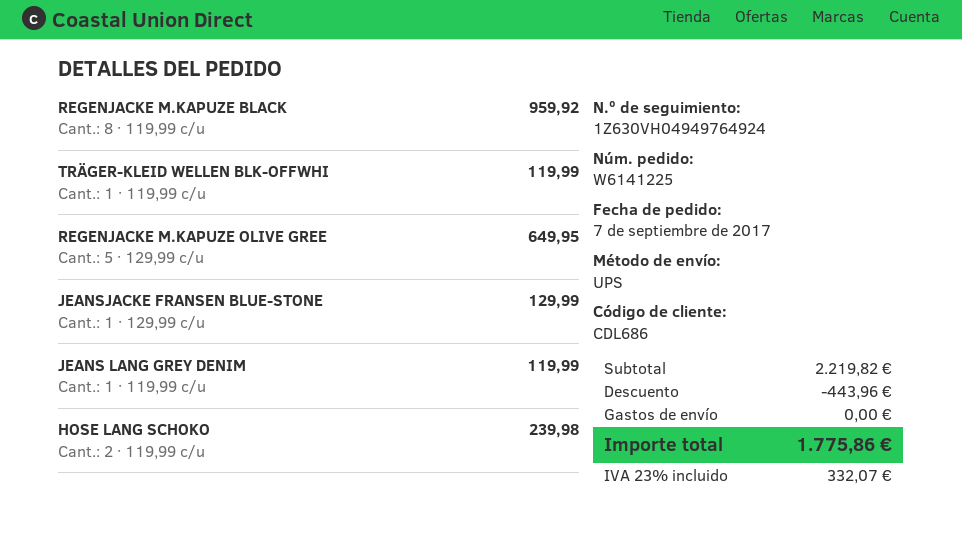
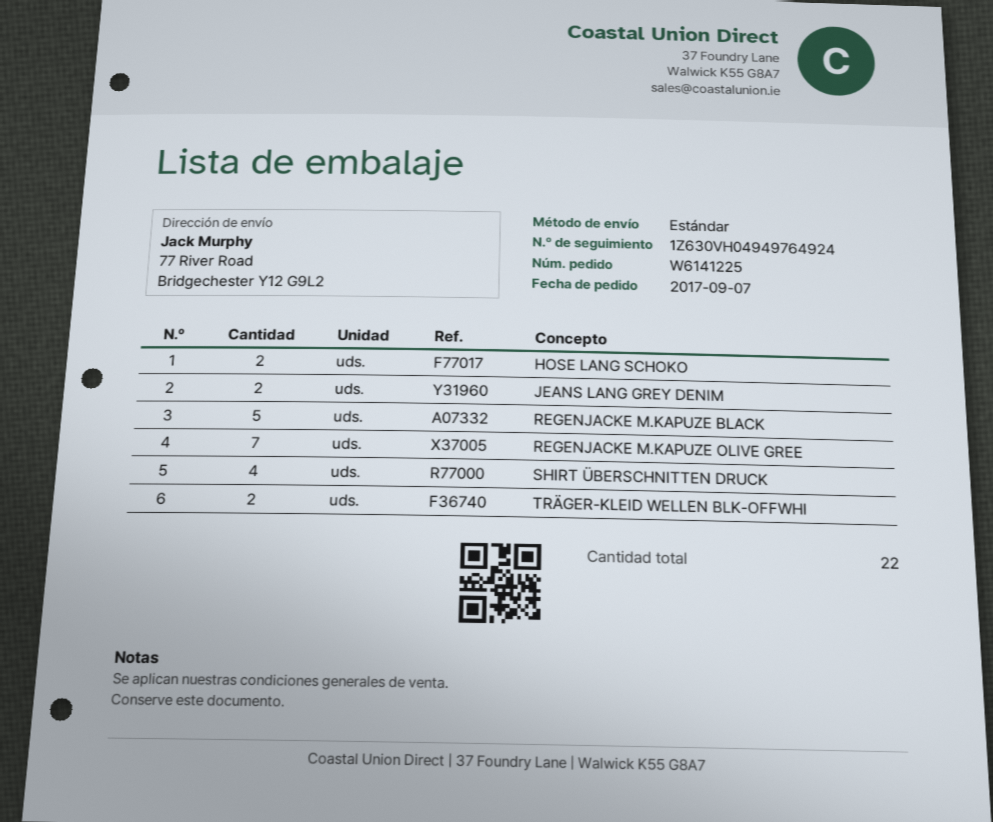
shipping method: UPS -> standard
REGENJACKE M.KAPUZE BLACK: 8 -> 5
TRÄGER-KLEID WELLEN BLK-OFFWHI: 1 -> 2
REGENJACKE M.KAPUZE OLIVE GREE: 5 -> 7
JEANSJACKE FRANSEN BLUE-STONE: 1 -> none
JEANS LANG GREY DENIM: 1 -> 2
SHIRT ÜBERSCHNITTEN DRUCK: none -> 4

